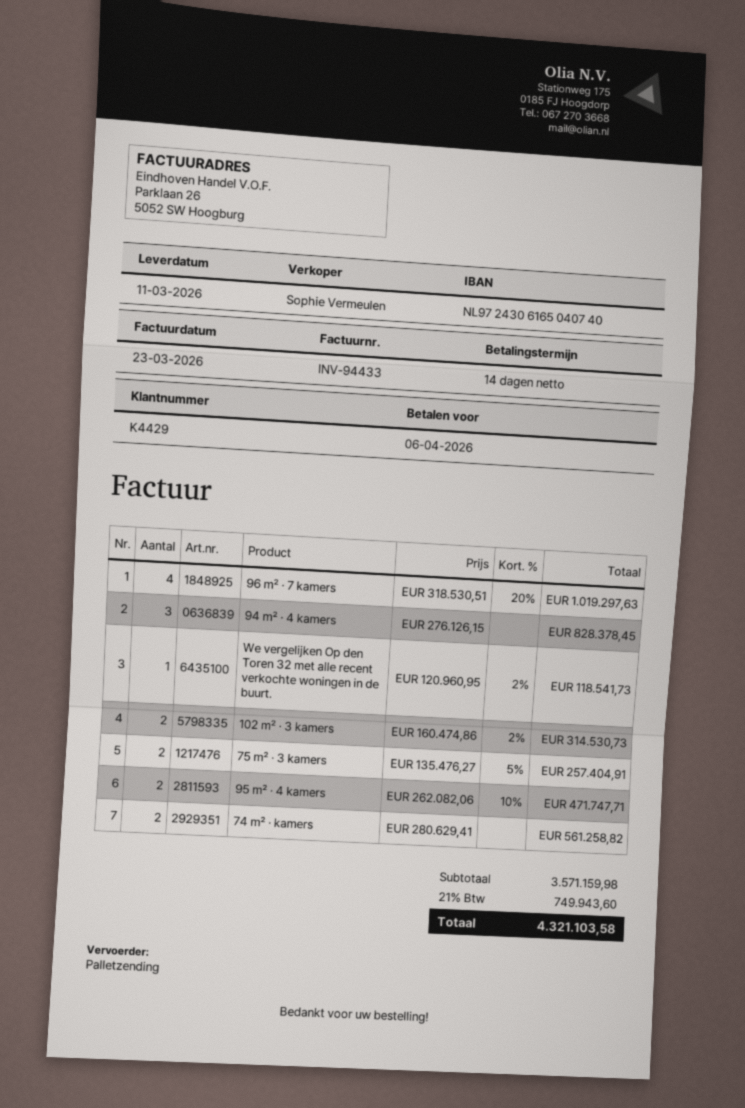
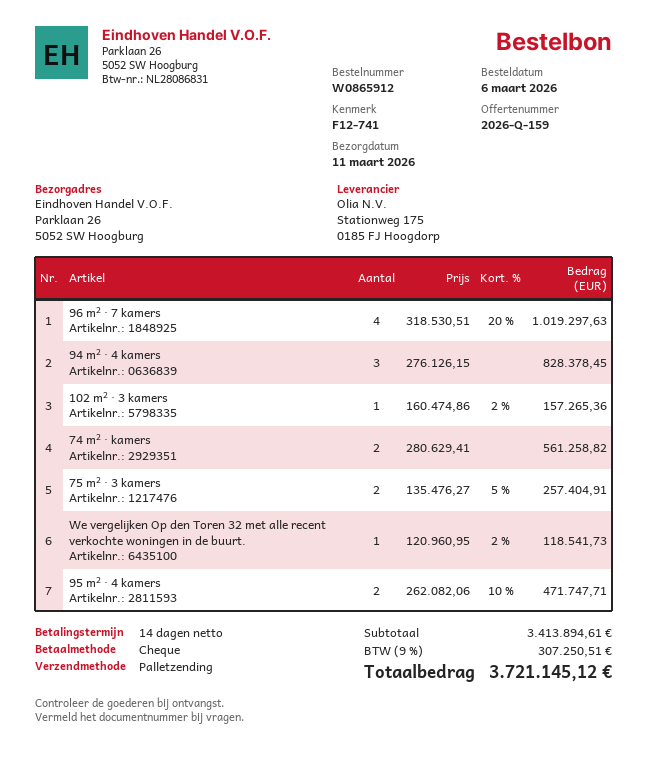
102 m² · 3 kamers: 2 x 160474.86 - 2% = 314530.73 -> 1 x 160474.86 - 2% = 157265.36
subtotal: 3571159.98 -> 3413894.61
tax: 21% = 749943.60 -> 9% = 307250.51
total: 4321103.58 -> 3721145.12

